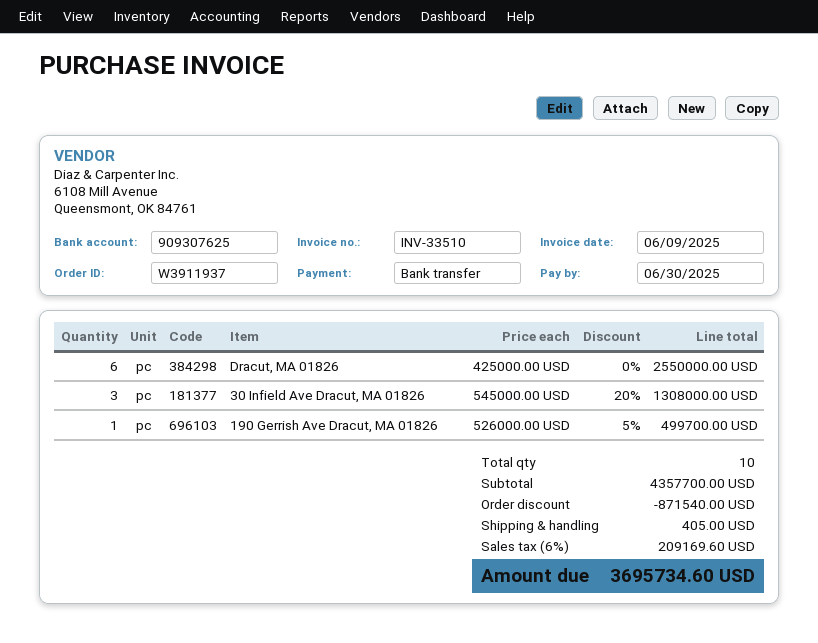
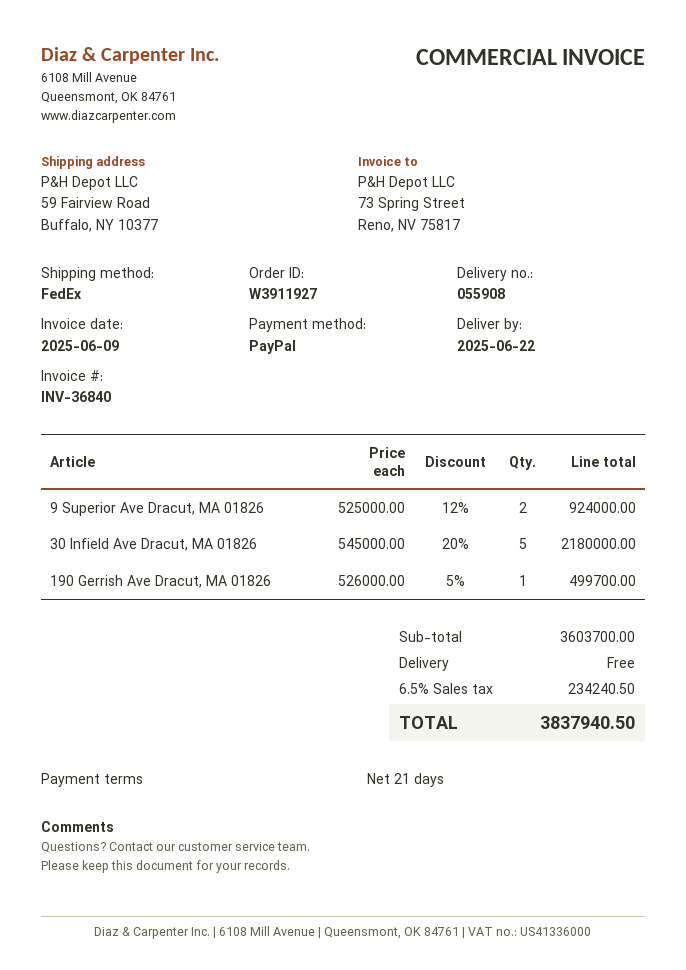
order number: W3911937 -> W3911927
invoice number: INV-33510 -> INV-36840
payment method: bank transfer -> PayPal
Dracut, MA 01826: 6 x 425000.00 = 2550000.00 -> none
30 Infield Ave Dracut, MA 01826: 3 x 545000.00 - 20% = 1308000.00 -> 5 x 545000.00 - 20% = 2180000.00
9 Superior Ave Dracut, MA 01826: none -> 2 x 525000.00 - 12% = 924000.00
subtotal: 4357700.00 -> 3603700.00
discount: 871540.00 -> none
shipping: 405.00 -> 0.00
tax: 6% = 209169.60 -> 6.5% = 234240.50
total: 3695734.60 -> 3837940.50

